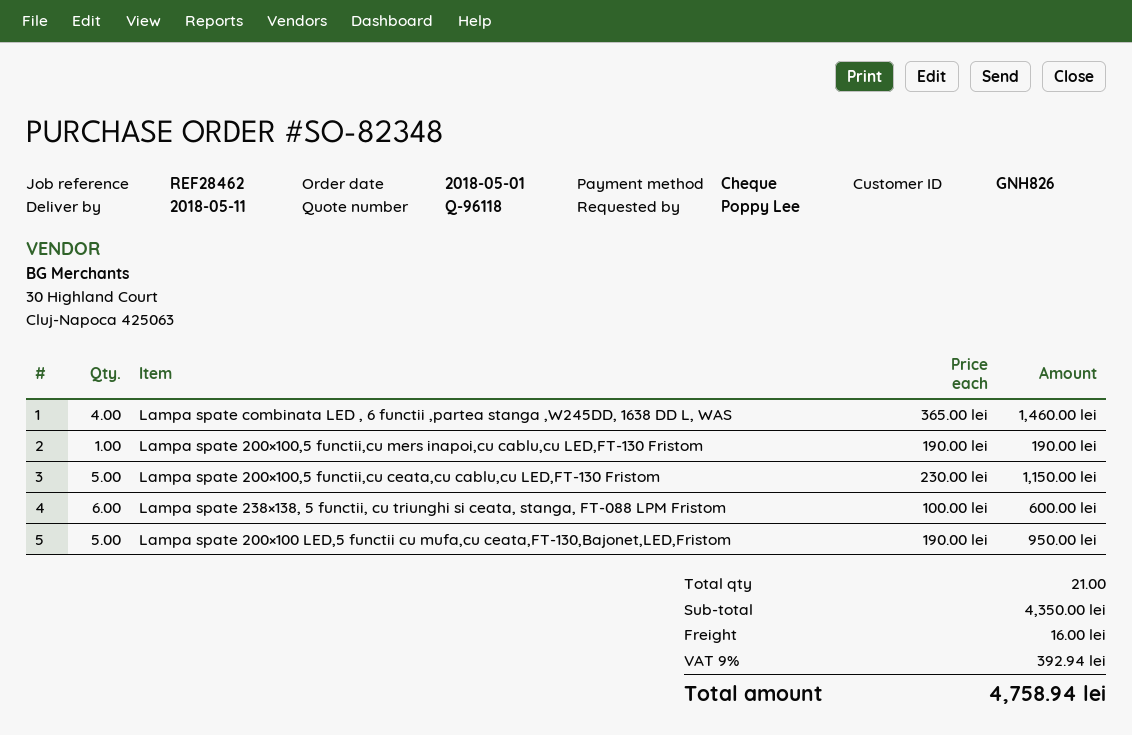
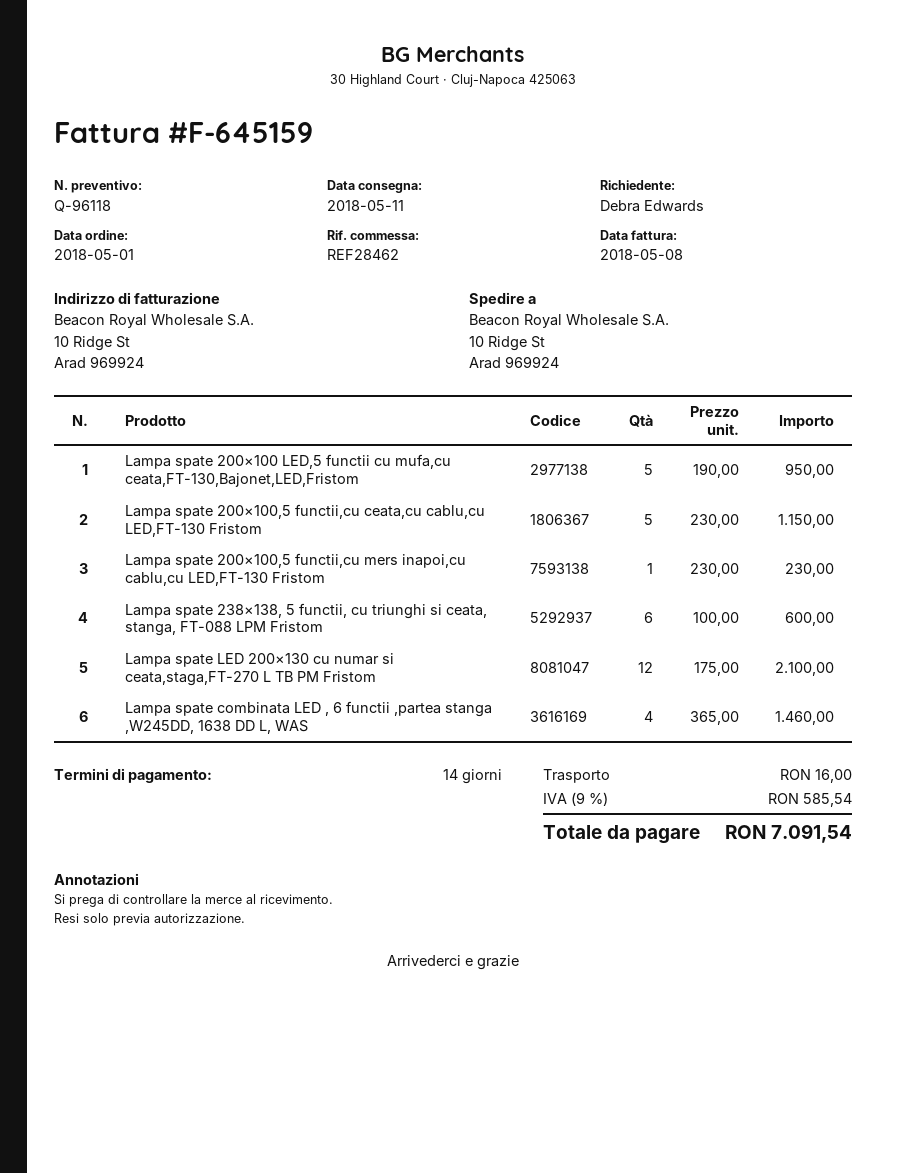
ordered by: Poppy Lee -> Debra Edwards
Lampa spate 200×100,5 functii,cu mers inapoi,cu cablu,cu LED,FT-130 Fristom: 1 x 190.00 = 190.00 -> 1 x 230.00 = 230.00
Lampa spate LED 200×130 cu numar si ceata,staga,FT-270 L TB PM Fristom: none -> 12 x 175.00 = 2100.00
tax: 9% = 392.94 -> 9% = 585.54
total: 4758.94 -> 7091.54

